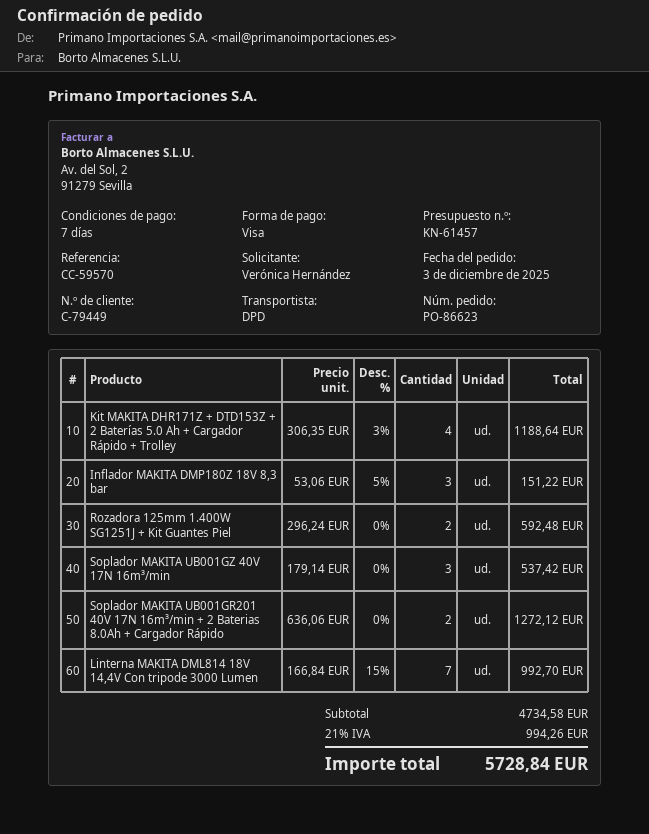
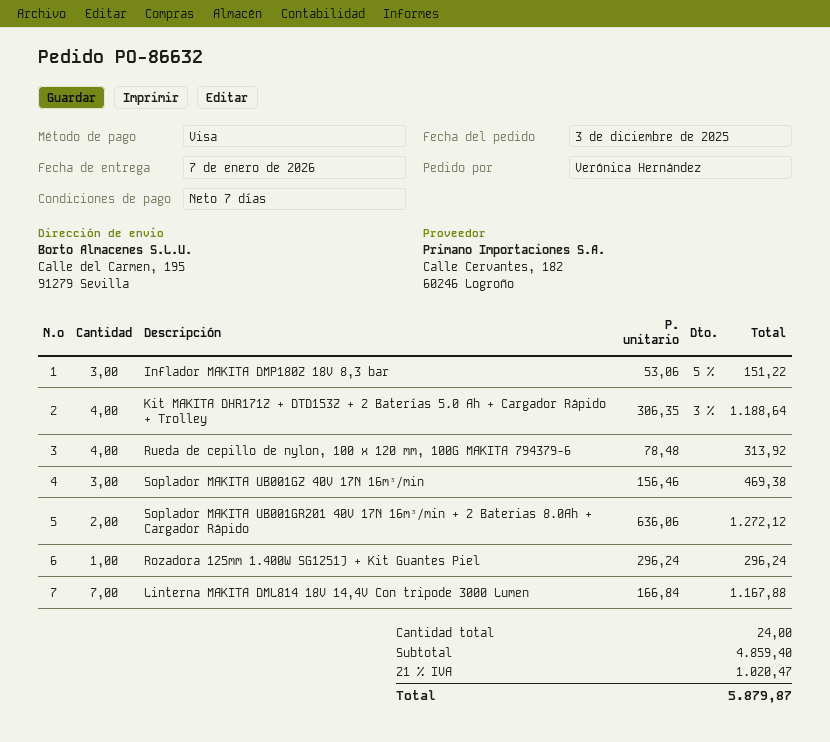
order number: PO-86623 -> PO-86632
Rozadora 125mm 1.400W SG1251J + Kit Guantes Piel: 2 x 296.24 = 592.48 -> 1 x 296.24 = 296.24
Soplador MAKITA UB001GZ 40V 17N 16m³/min: 3 x 179.14 = 537.42 -> 3 x 156.46 = 469.38
Linterna MAKITA DML814 18V 14,4V Con tripode 3000 Lumen: 7 x 166.84 - 15% = 992.70 -> 7 x 166.84 = 1167.88
Rueda de cepillo de nylon, 100 x 120 mm, 100G MAKITA 794379-6: none -> 4 x 78.48 = 313.92
subtotal: 4734.58 -> 4859.40
tax: 21% = 994.26 -> 21% = 1020.47
total: 5728.84 -> 5879.87

